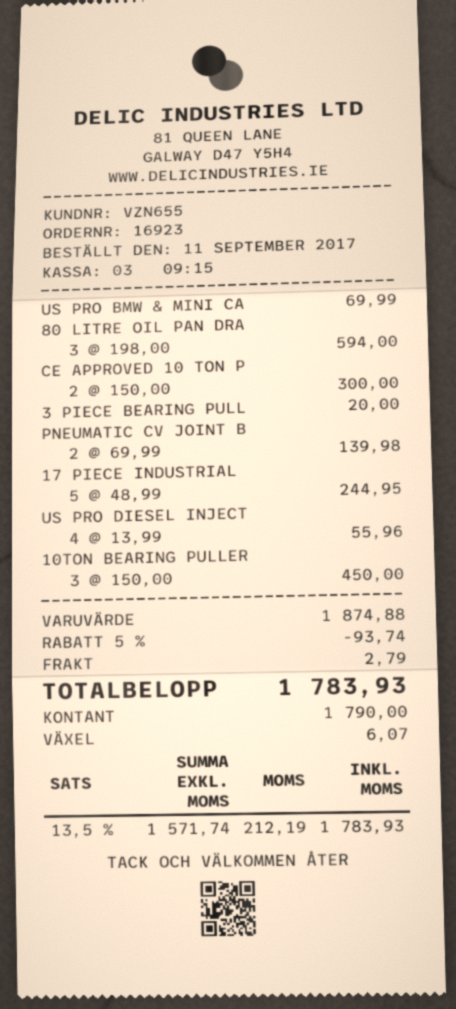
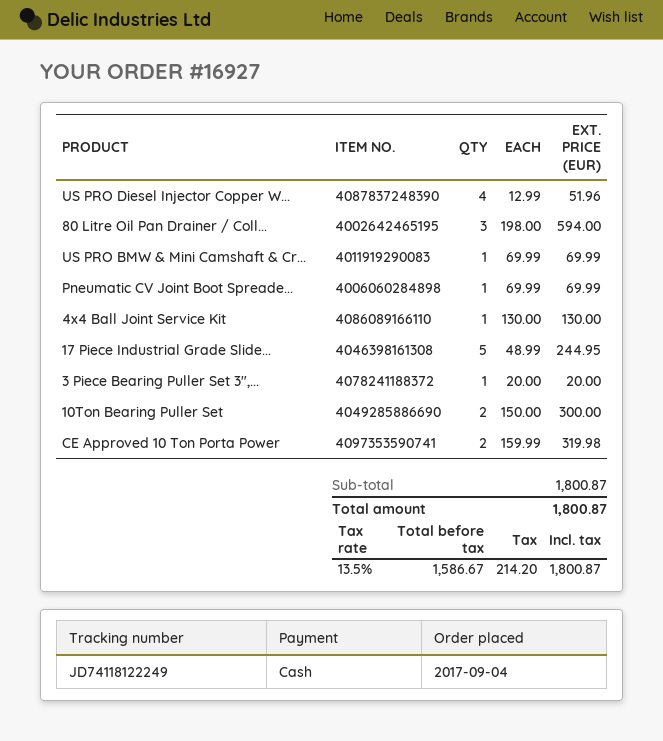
order number: 16923 -> 16927
order date: 2017-09-11 -> 2017-09-04
CE APPROVED 10 TON P: 2 x 150.00 = 300.00 -> 2 x 159.99 = 319.98
PNEUMATIC CV JOINT B: 2 x 69.99 = 139.98 -> 1 x 69.99 = 69.99
US PRO DIESEL INJECT: 4 x 13.99 = 55.96 -> 4 x 12.99 = 51.96
10TON BEARING PULLER: 3 x 150.00 = 450.00 -> 2 x 150.00 = 300.00
4x4 Ball Joint Service Kit: none -> 1 x 130.00 = 130.00
subtotal: 1874.88 -> 1800.87
discount: 5% = 93.74 -> none
shipping: 2.79 -> none
net: 1571.74 -> 1586.67
tax: 13.5% = 212.19 -> 13.5% = 214.20
total: 1783.93 -> 1800.87

